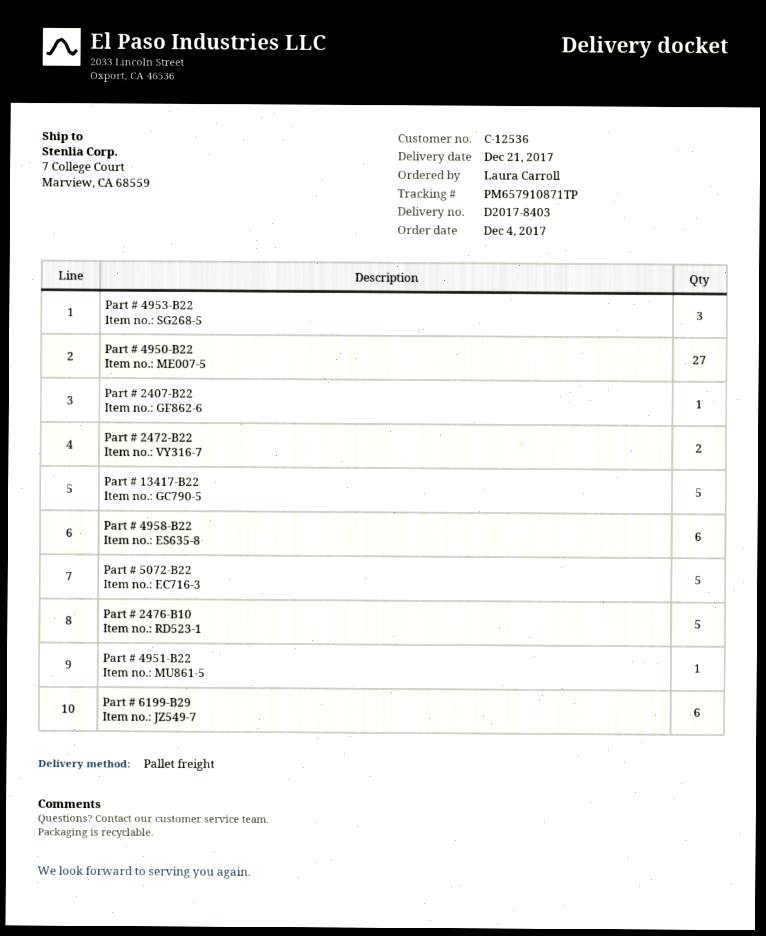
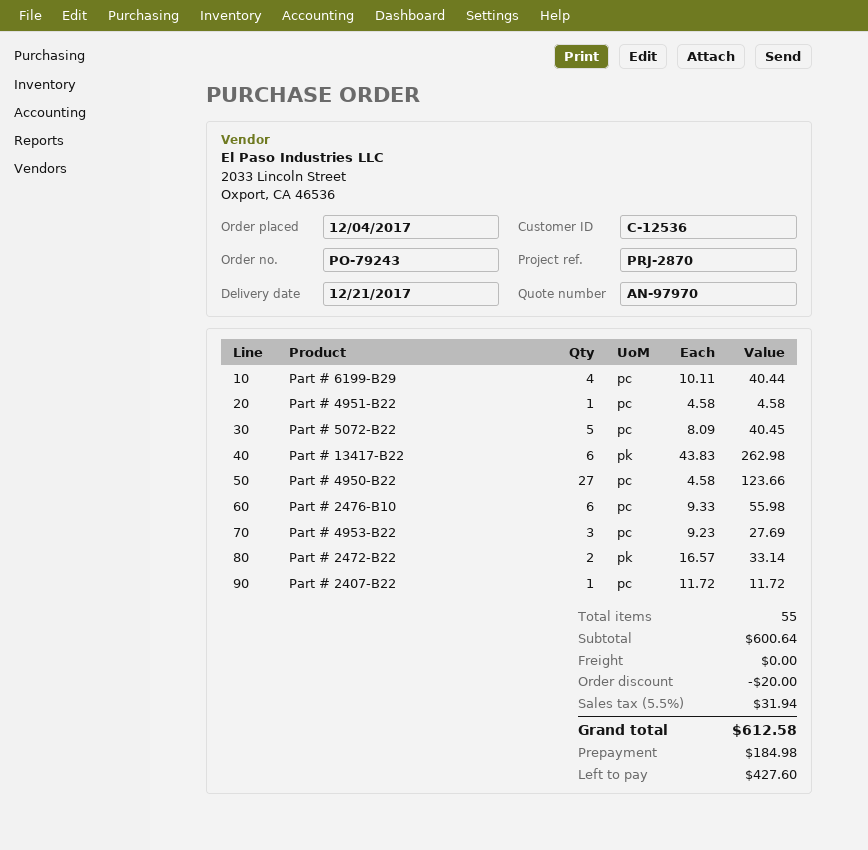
Part # 13417-B22: 5 -> 6
Part # 4958-B22: 6 -> none
Part # 2476-B10: 5 -> 6
Part # 6199-B29: 6 -> 4

